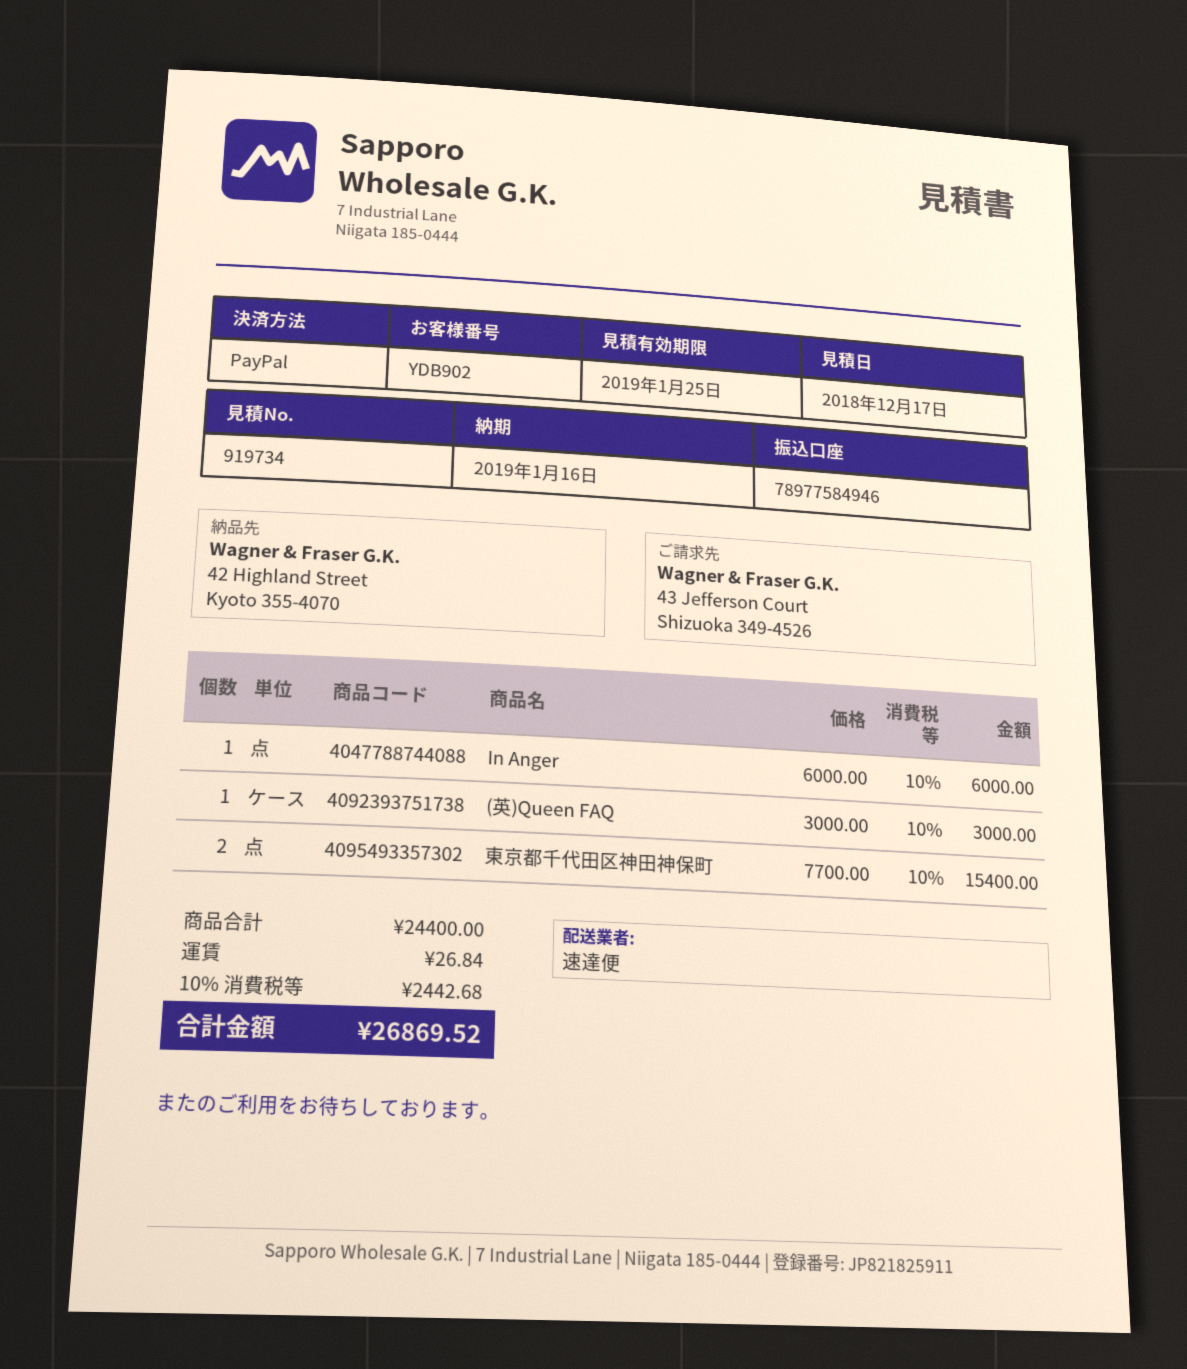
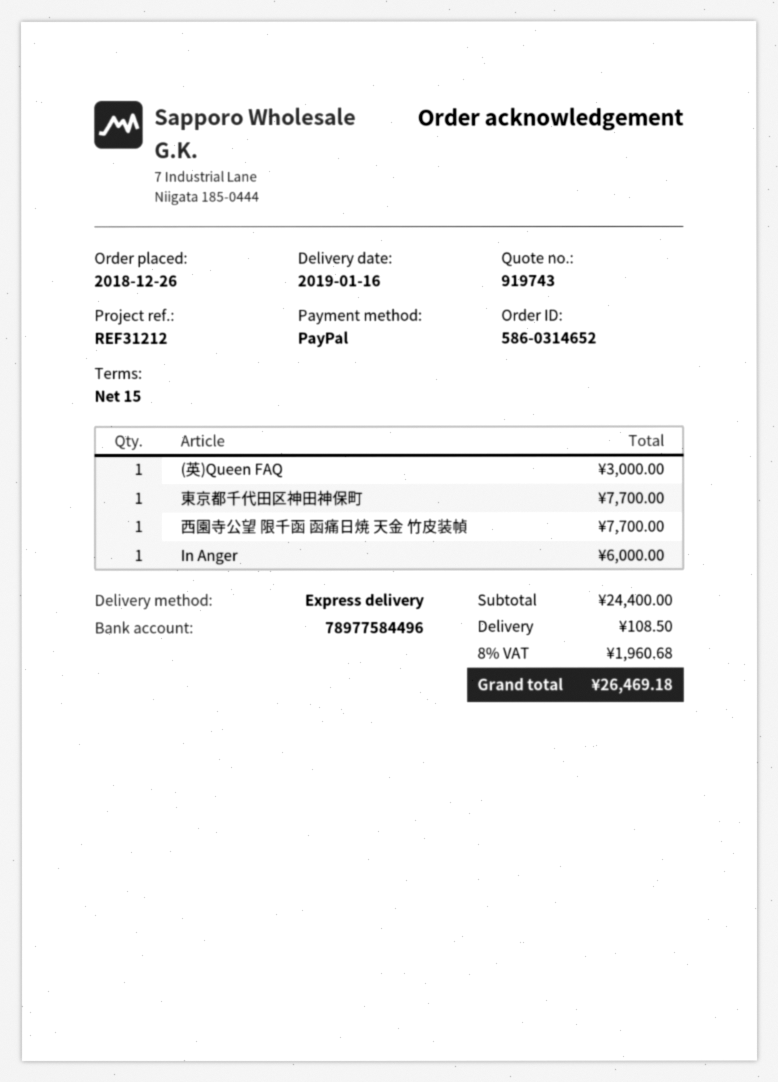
quote number: 919734 -> 919743
bank account: 78977584946 -> 78977584496
東京都千代田区神田神保町: 2 for 15400.00 -> 1 for 7700.00
西園寺公望 限千函 函痛日焼 天金 竹皮装幀: none -> 1 for 7700.00
shipping: 26.84 -> 108.50
tax: 10% = 2442.68 -> 8% = 1960.68
total: 26869.52 -> 26469.18

